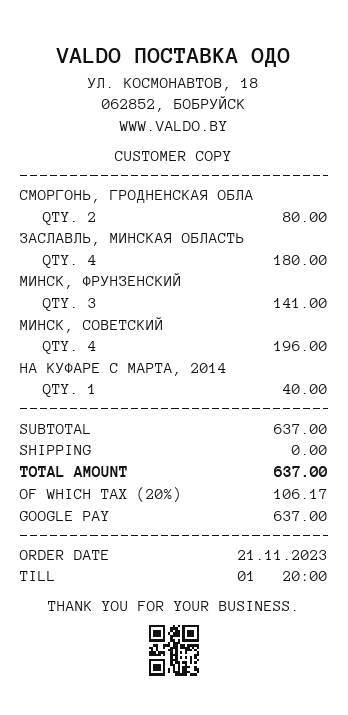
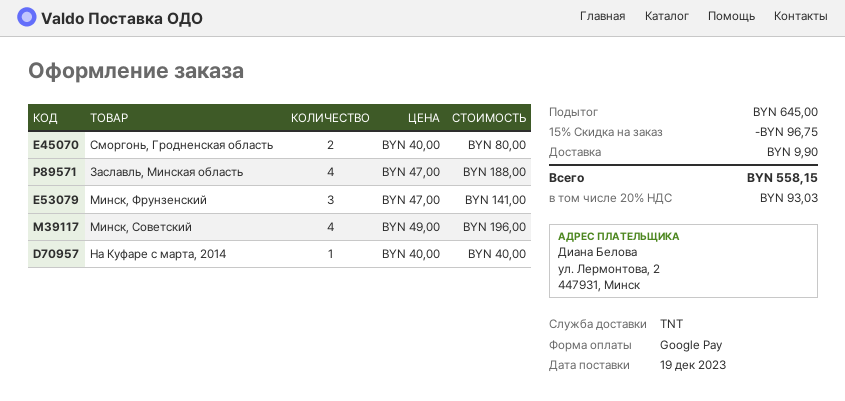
ЗАСЛАВЛЬ, МИНСКАЯ ОБЛАСТЬ: 4 for 180.00 -> 4 for 188.00
subtotal: 637.00 -> 645.00
discount: none -> 15% = 96.75
shipping: 0.00 -> 9.90
tax: 20% = 106.17 -> 20% = 93.03
total: 637.00 -> 558.15

